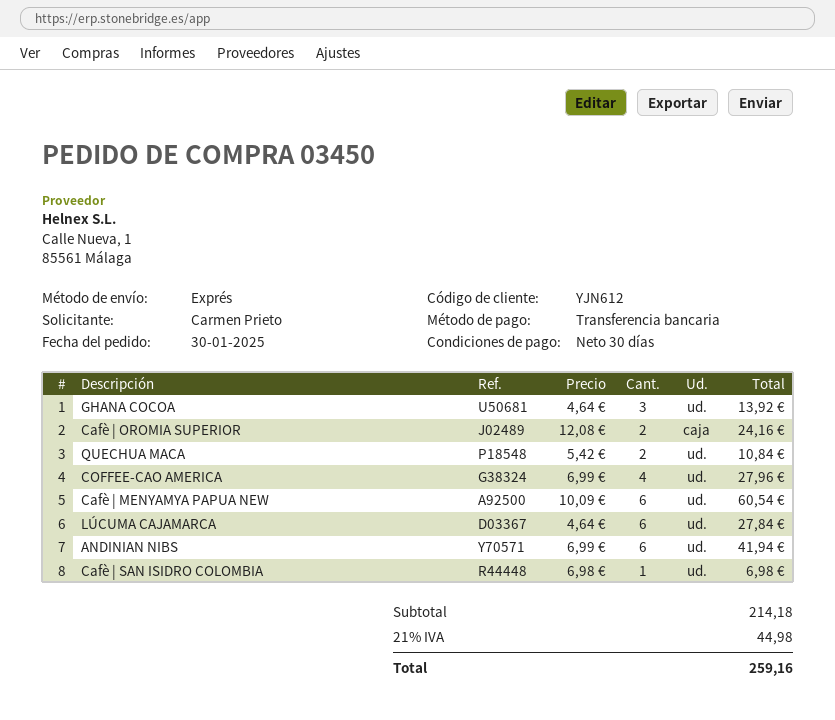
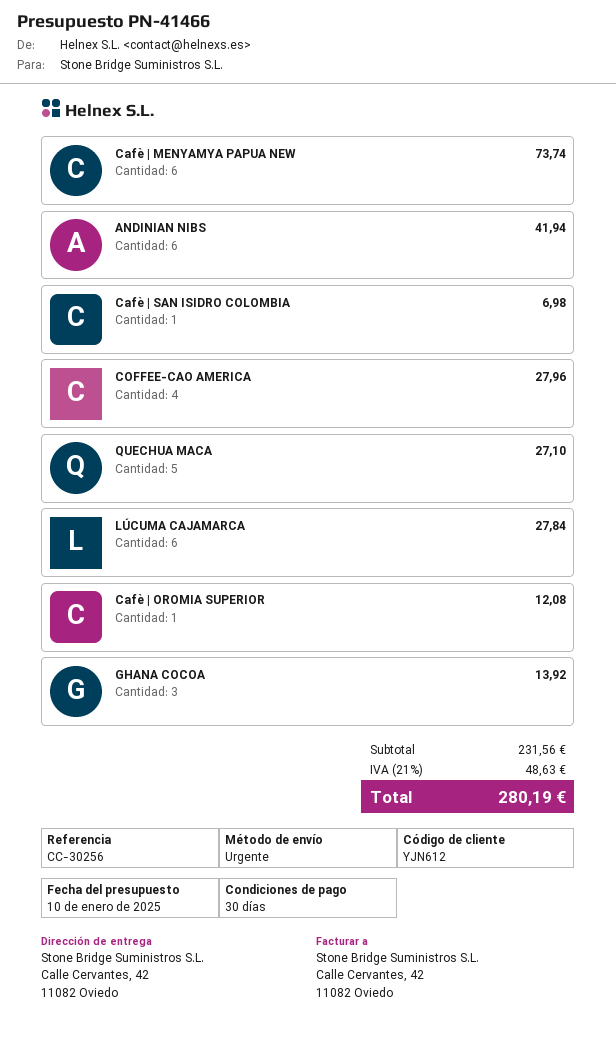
Cafè | OROMIA SUPERIOR: 2 for 24.16 -> 1 for 12.08
QUECHUA MACA: 2 for 10.84 -> 5 for 27.10
Cafè | MENYAMYA PAPUA NEW: 6 for 60.54 -> 6 for 73.74
subtotal: 214.18 -> 231.56
tax: 21% = 44.98 -> 21% = 48.63
total: 259.16 -> 280.19

